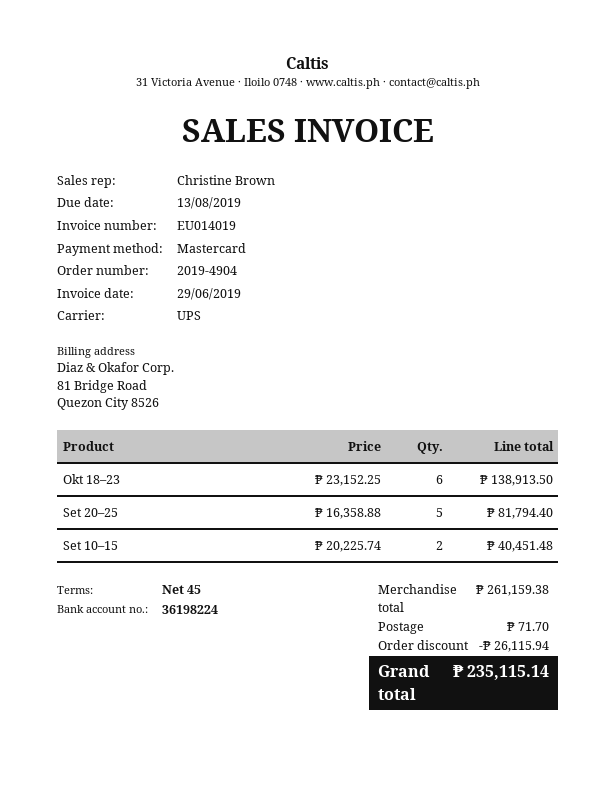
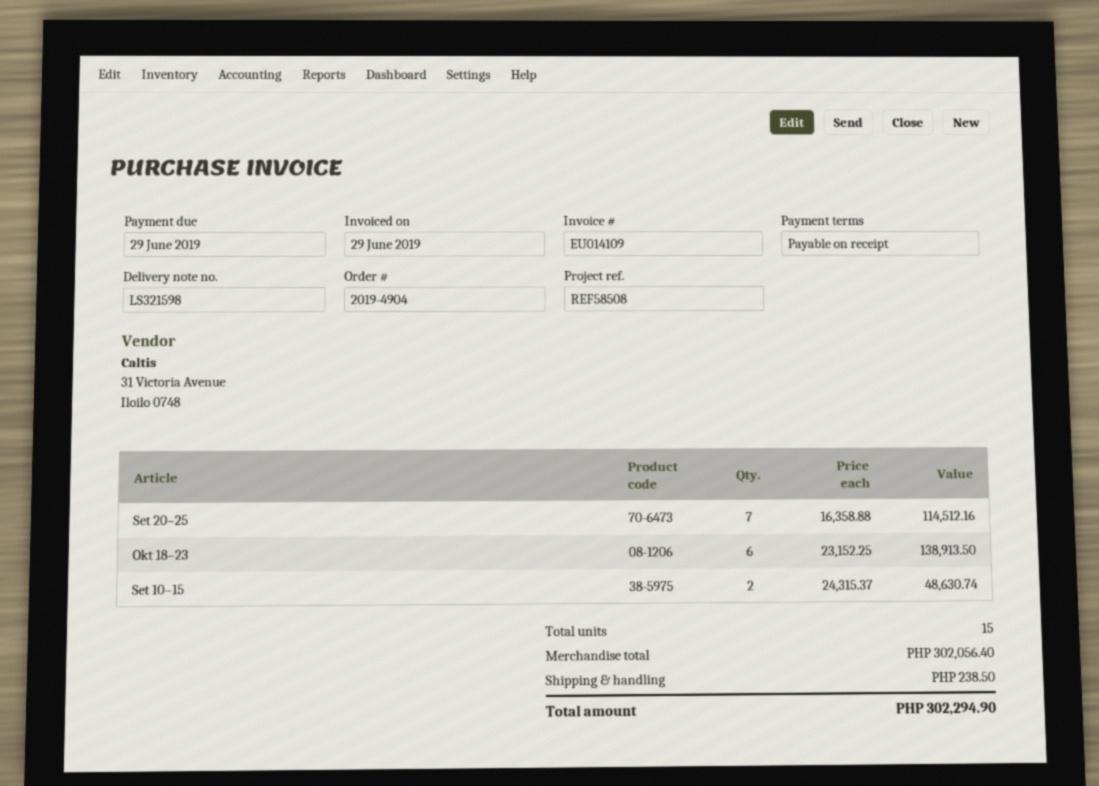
invoice number: EU014019 -> EU014109
payment terms: 45 days -> on receipt
due date: 2019-08-13 -> 2019-06-29
Set 20–25: 5 x 16358.88 = 81794.40 -> 7 x 16358.88 = 114512.16
Set 10–15: 2 x 20225.74 = 40451.48 -> 2 x 24315.37 = 48630.74
subtotal: 261159.38 -> 302056.40
discount: 26115.94 -> none
shipping: 71.70 -> 238.50
total: 235115.14 -> 302294.90

